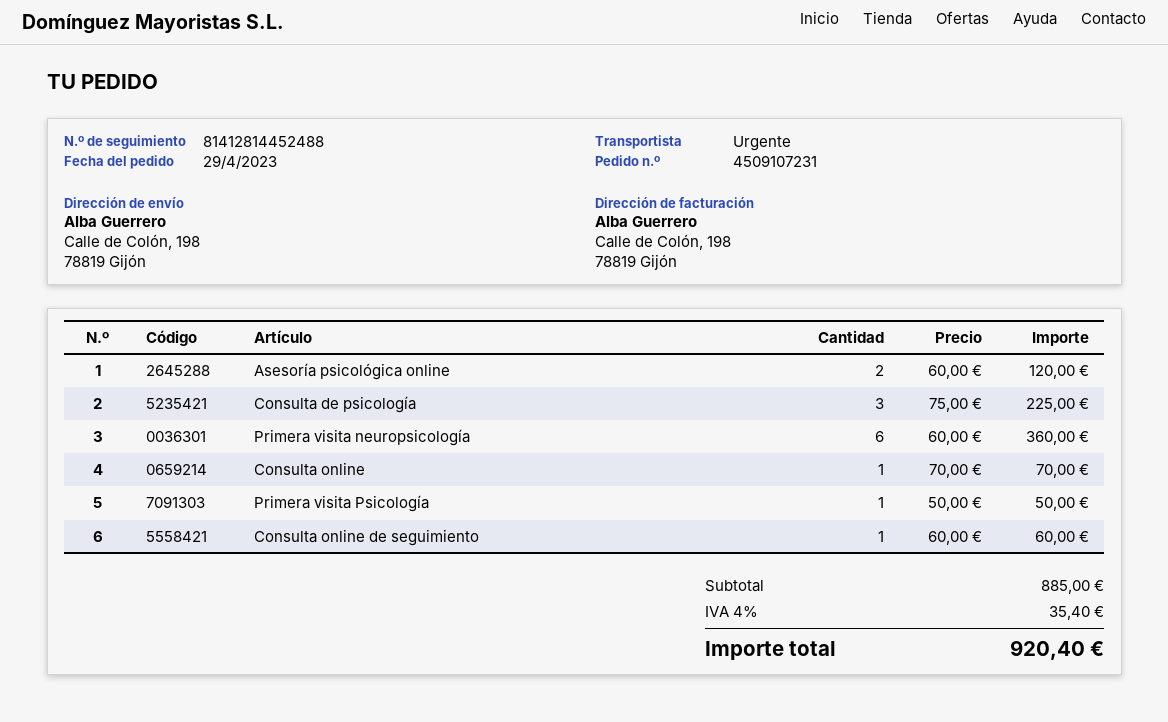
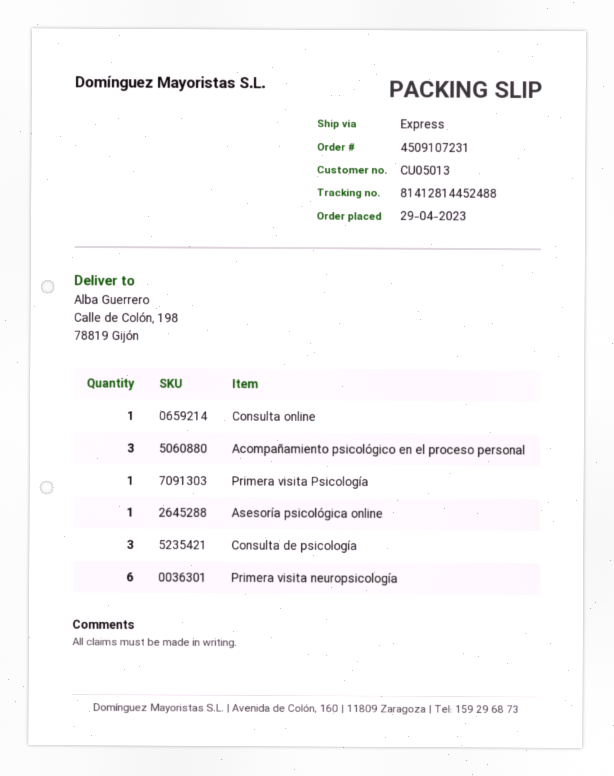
Asesoría psicológica online: 2 -> 1
Consulta online de seguimiento: 1 -> none
Acompañamiento psicológico en el proceso personal: none -> 3

